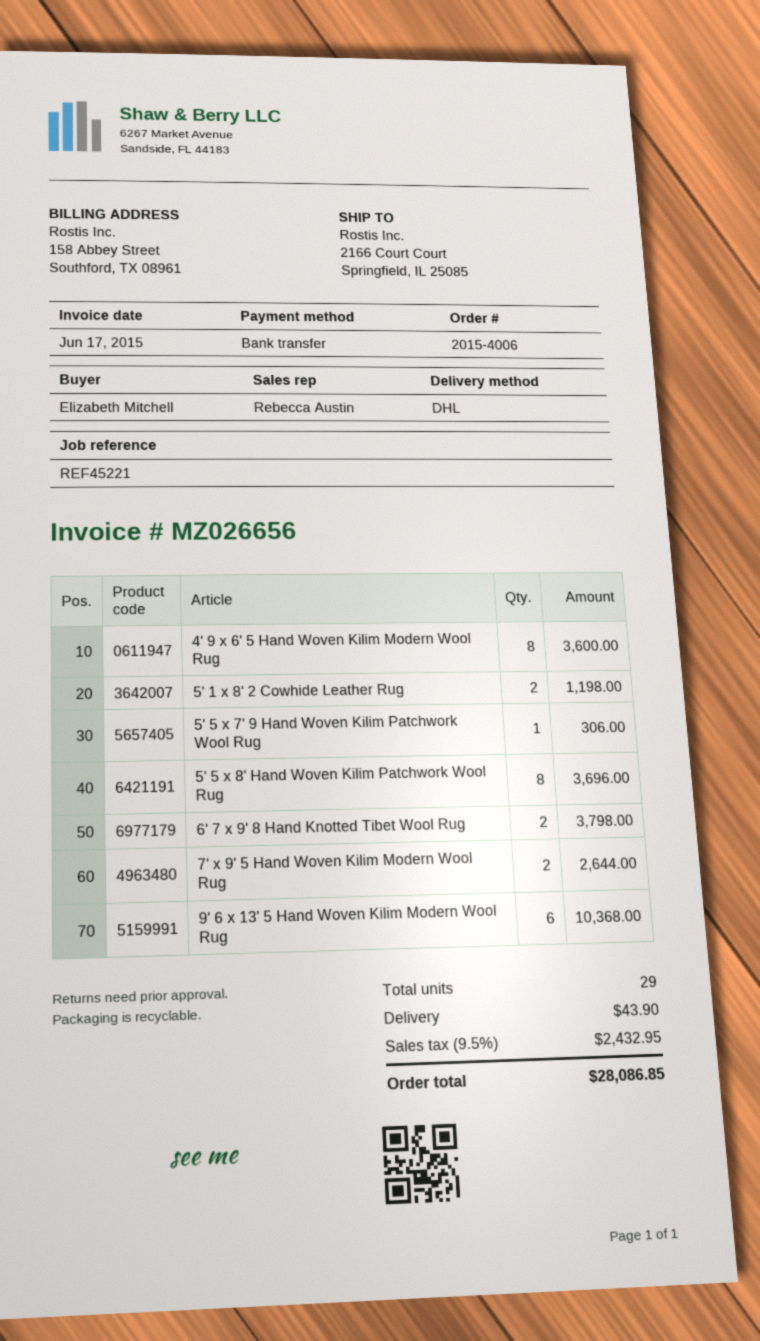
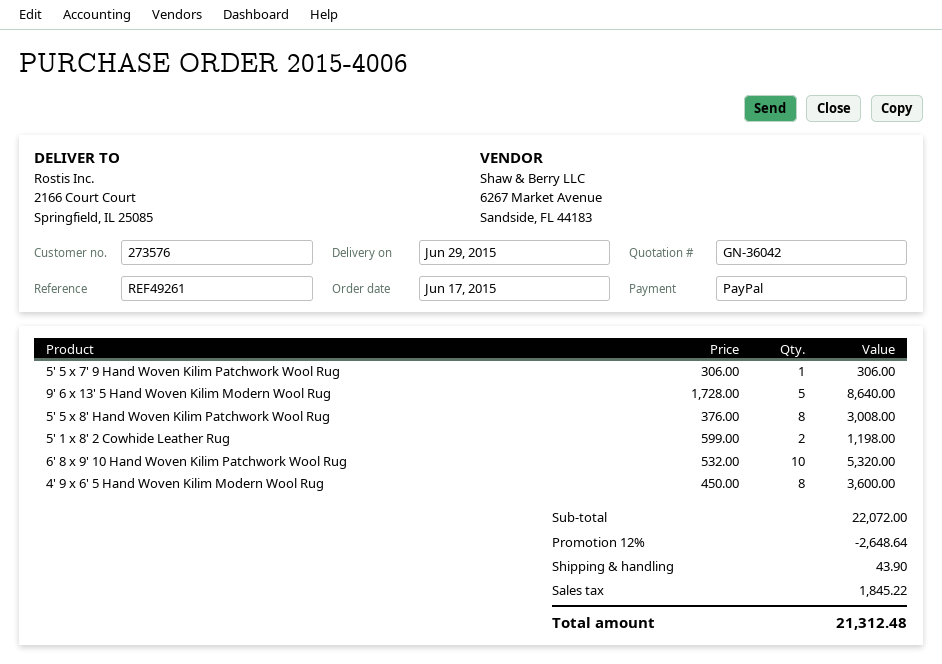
reference: REF45221 -> REF49261
payment method: bank transfer -> PayPal
5' 5 x 8' Hand Woven Kilim Patchwork Wool Rug: 8 for 3696.00 -> 8 for 3008.00
6' 7 x 9' 8 Hand Knotted Tibet Wool Rug: 2 for 3798.00 -> none
7' x 9' 5 Hand Woven Kilim Modern Wool Rug: 2 for 2644.00 -> none
9' 6 x 13' 5 Hand Woven Kilim Modern Wool Rug: 6 for 10368.00 -> 5 for 8640.00
6' 8 x 9' 10 Hand Woven Kilim Patchwork Wool Rug: none -> 10 for 5320.00
discount: none -> 12% = 2648.64
tax: 2432.95 -> 1845.22
total: 28086.85 -> 21312.48

